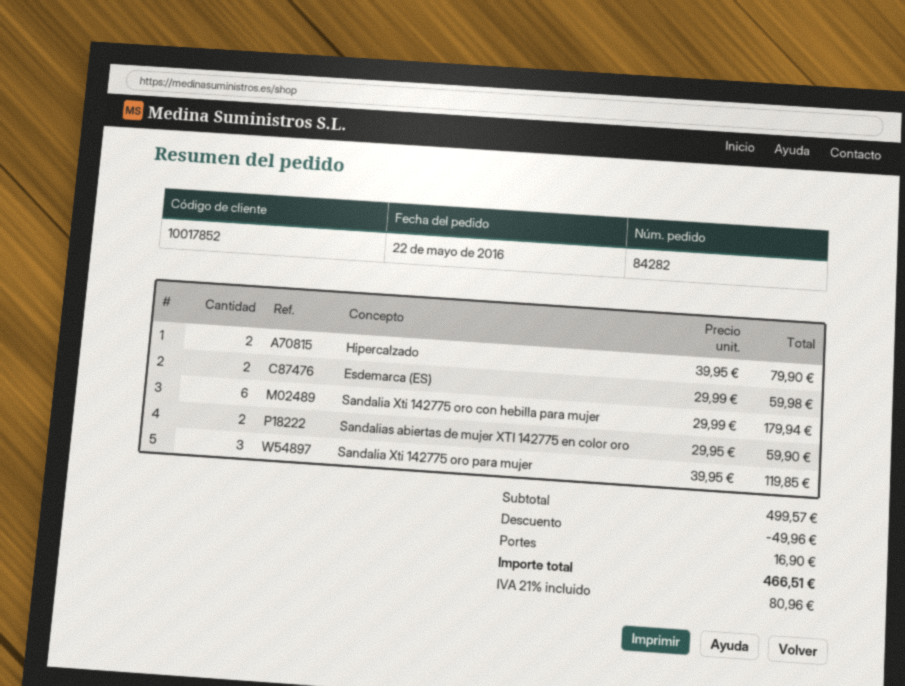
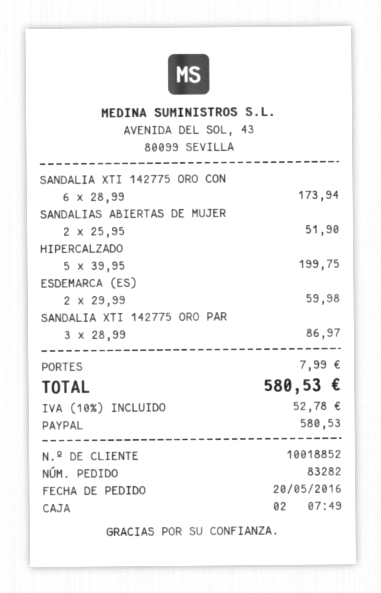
order number: 84282 -> 83282
order date: 2016-05-22 -> 2016-05-20
customer number: 10017852 -> 10018852
Hipercalzado: 2 x 39.95 = 79.90 -> 5 x 39.95 = 199.75
Sandalia Xti 142775 oro con hebilla para mujer: 6 x 29.99 = 179.94 -> 6 x 28.99 = 173.94
Sandalias abiertas de mujer XTI 142775 en color oro: 2 x 29.95 = 59.90 -> 2 x 25.95 = 51.90
Sandalia Xti 142775 oro para mujer: 3 x 39.95 = 119.85 -> 3 x 28.99 = 86.97
discount: 49.96 -> none
shipping: 16.90 -> 7.99
tax: 21% = 80.96 -> 10% = 52.78
total: 466.51 -> 580.53

